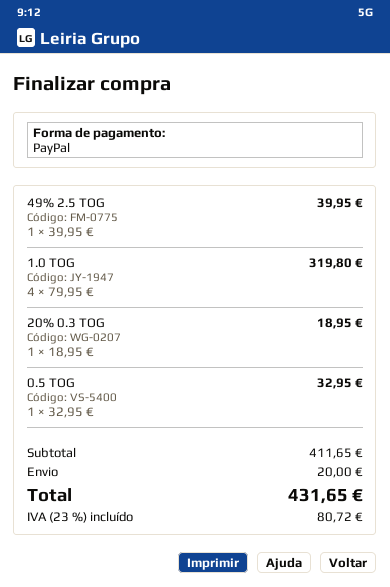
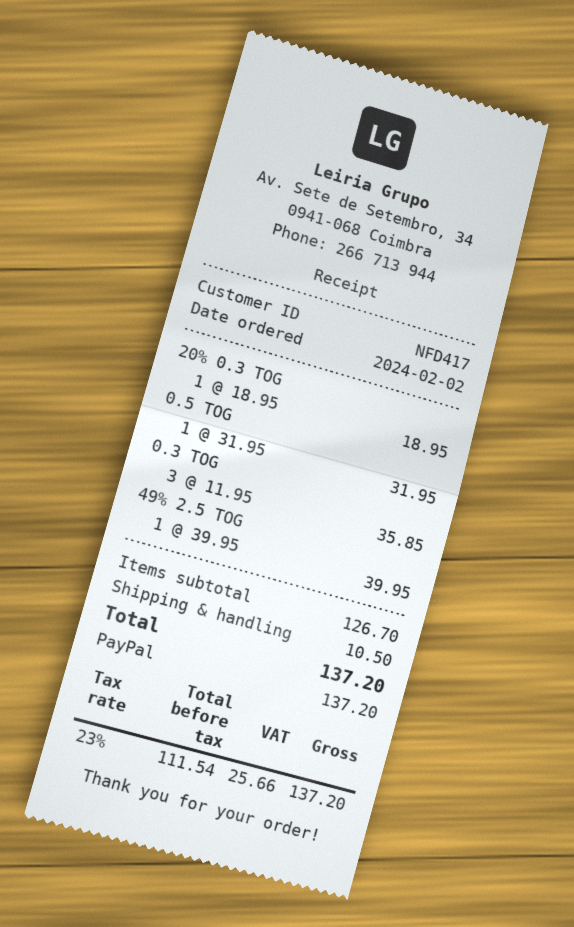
1.0 TOG: 4 x 79.95 = 319.80 -> none
0.5 TOG: 1 x 32.95 = 32.95 -> 1 x 31.95 = 31.95
0.3 TOG: none -> 3 x 11.95 = 35.85
subtotal: 411.65 -> 126.70
shipping: 20.00 -> 10.50
tax: 23% = 80.72 -> 23% = 25.66
total: 431.65 -> 137.20

